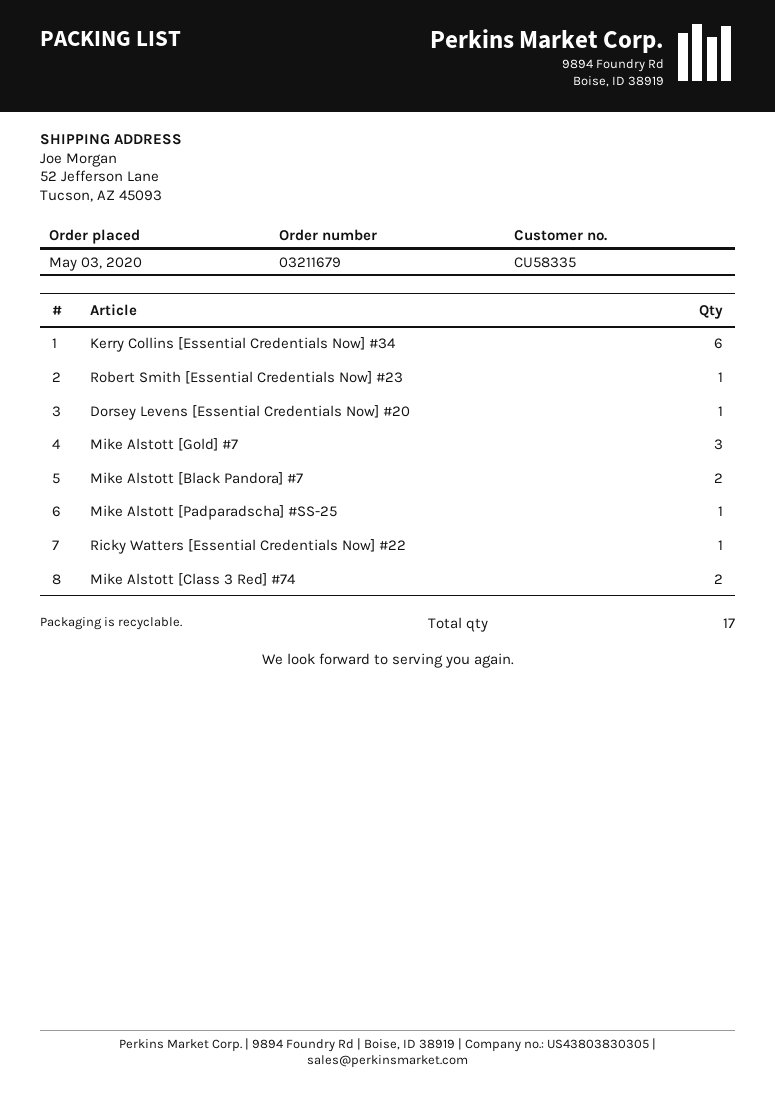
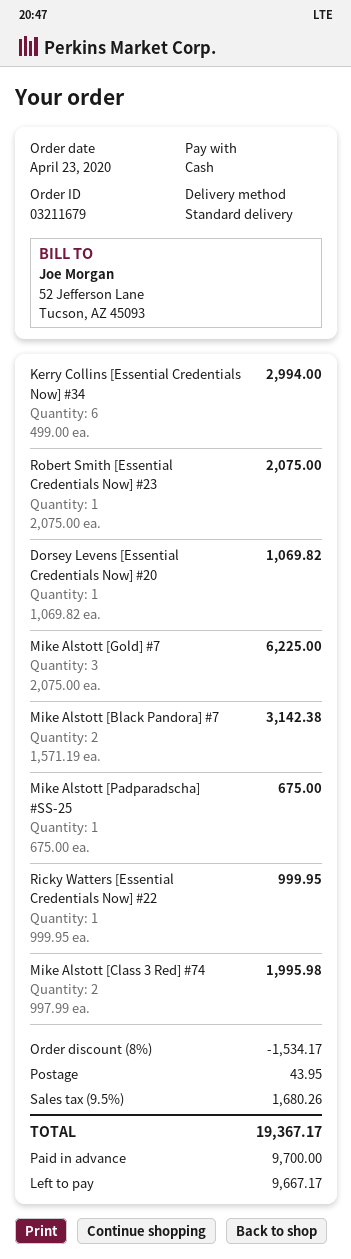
order date: 2020-05-03 -> 2020-04-23

